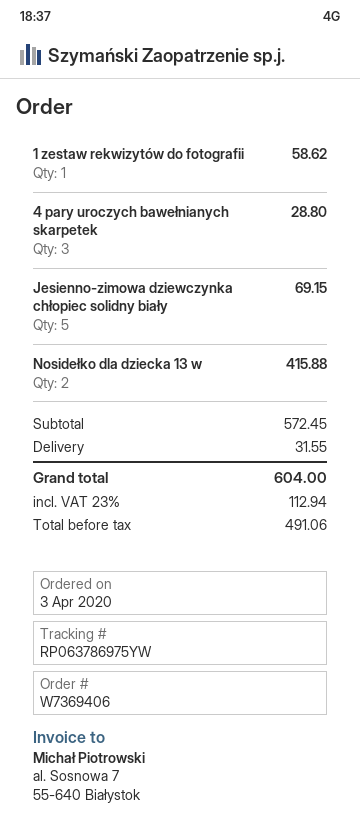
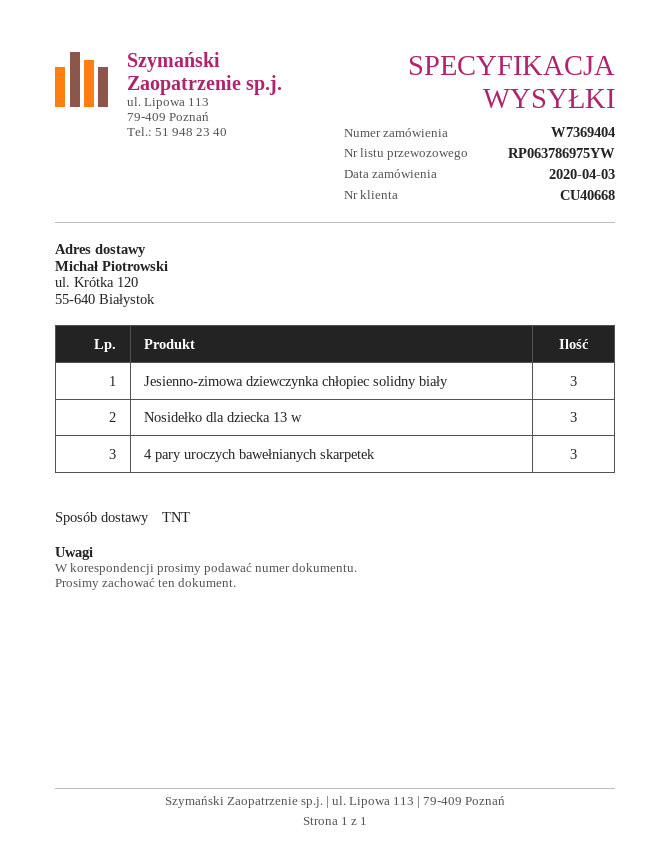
order number: W7369406 -> W7369404
1 zestaw rekwizytów do fotografii: 1 -> none
Jesienno-zimowa dziewczynka chłopiec solidny biały: 5 -> 3
Nosidełko dla dziecka 13 w: 2 -> 3

